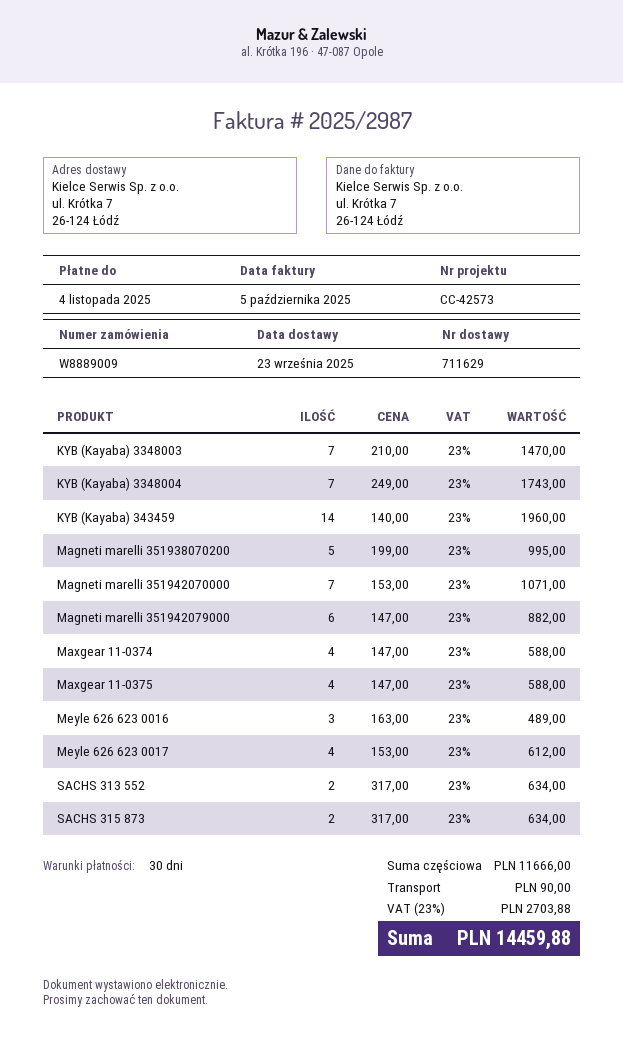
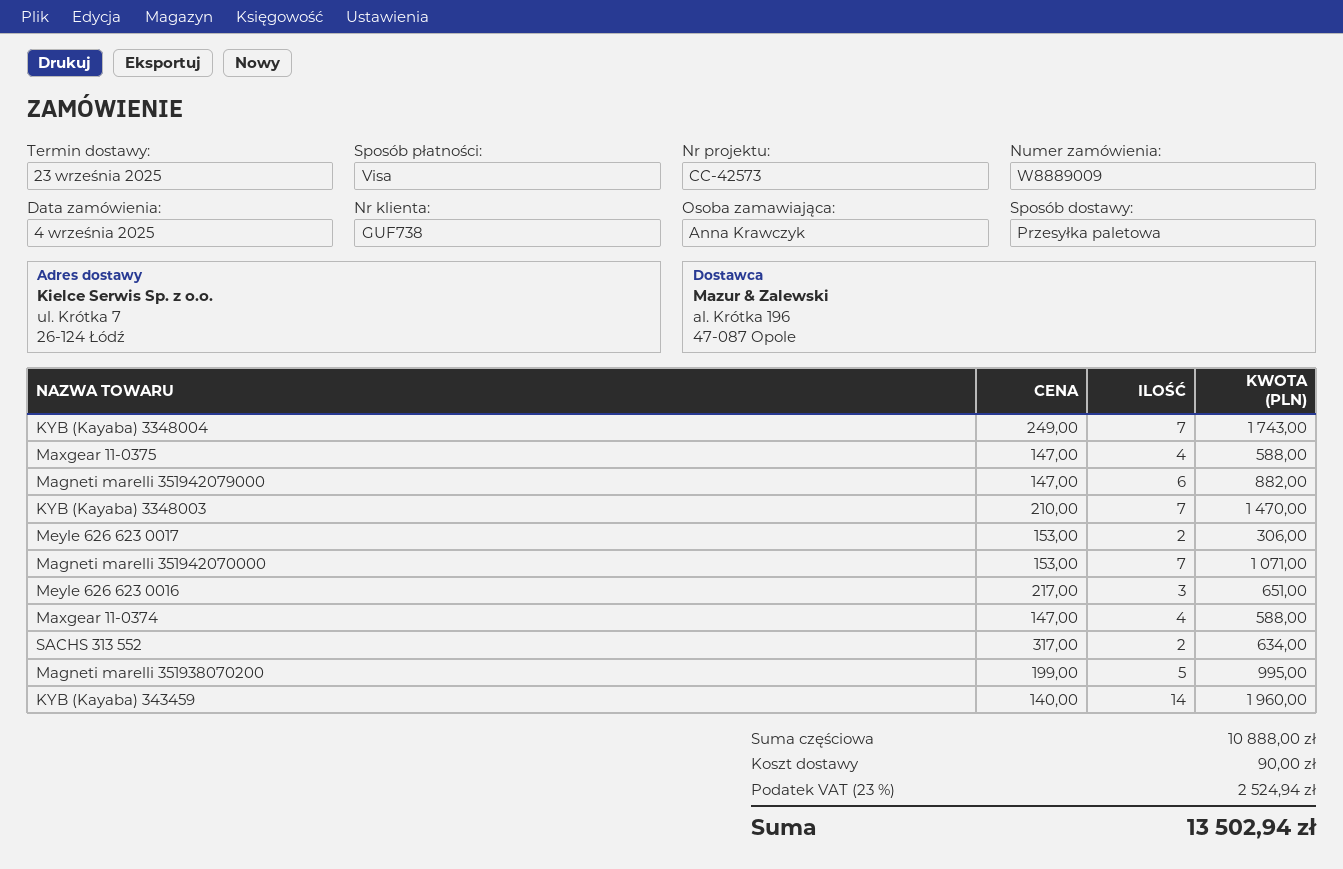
Meyle 626 623 0016: 3 x 163.00 = 489.00 -> 3 x 217.00 = 651.00
Meyle 626 623 0017: 4 x 153.00 = 612.00 -> 2 x 153.00 = 306.00
SACHS 315 873: 2 x 317.00 = 634.00 -> none
subtotal: 11666.00 -> 10888.00
tax: 23% = 2703.88 -> 23% = 2524.94
total: 14459.88 -> 13502.94

